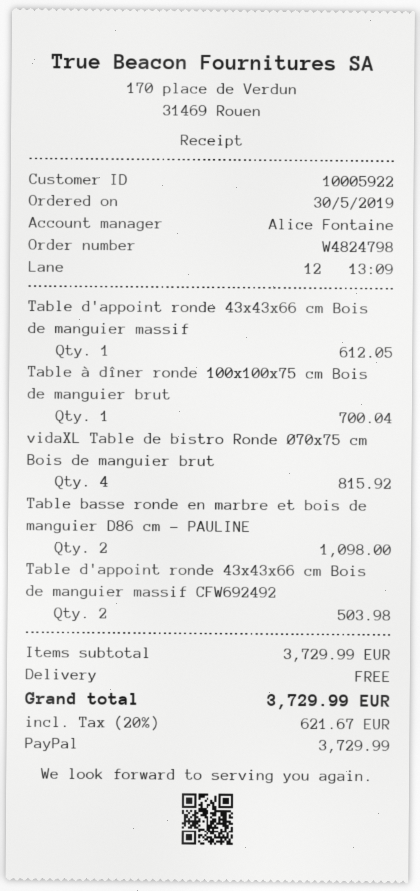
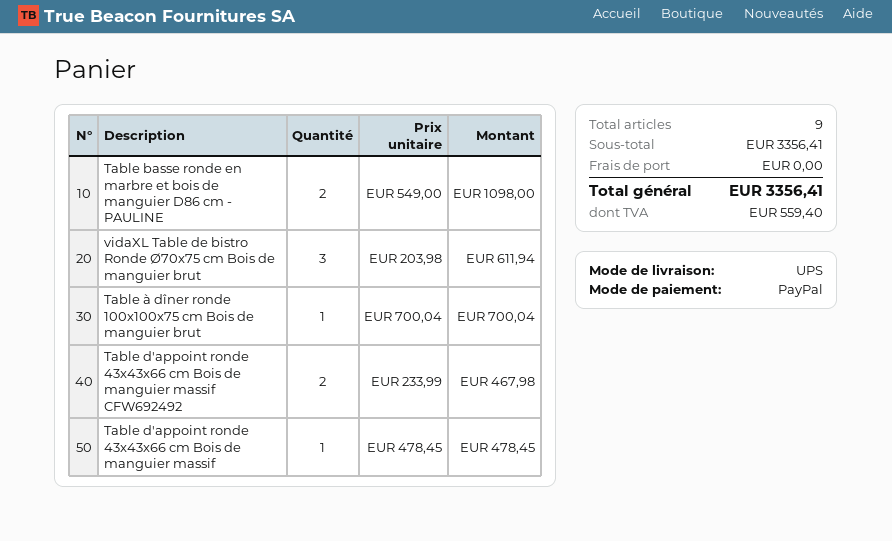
Table d'appoint ronde 43x43x66 cm Bois de manguier massif: 1 for 612.05 -> 1 for 478.45
vidaXL Table de bistro Ronde Ø70x75 cm Bois de manguier brut: 4 for 815.92 -> 3 for 611.94
Table d'appoint ronde 43x43x66 cm Bois de manguier massif CFW692492: 2 for 503.98 -> 2 for 467.98
subtotal: 3729.99 -> 3356.41
tax: 621.67 -> 559.40
total: 3729.99 -> 3356.41

